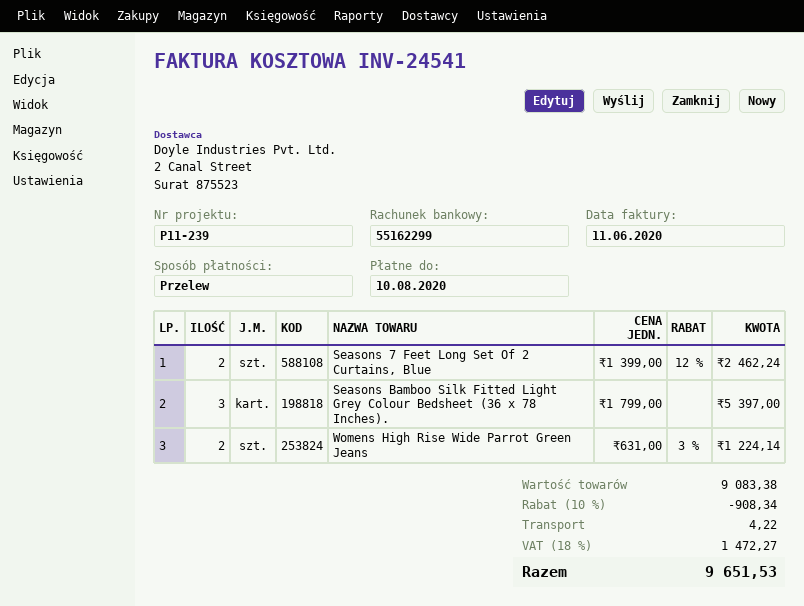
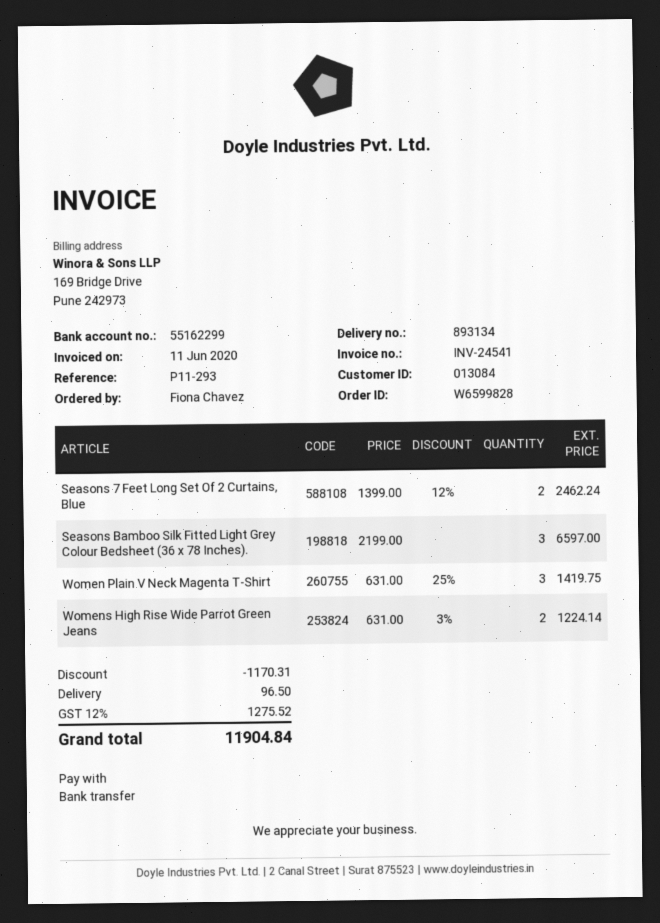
reference: P11-239 -> P11-293
Seasons Bamboo Silk Fitted Light Grey Colour Bedsheet (36 x 78 Inches).: 3 x 1799.00 = 5397.00 -> 3 x 2199.00 = 6597.00
Women Plain V Neck Magenta T-Shirt: none -> 3 x 631.00 - 25% = 1419.75
discount: 908.34 -> 1170.31
shipping: 4.22 -> 96.50
tax: 18% = 1472.27 -> 12% = 1275.52
total: 9651.53 -> 11904.84

